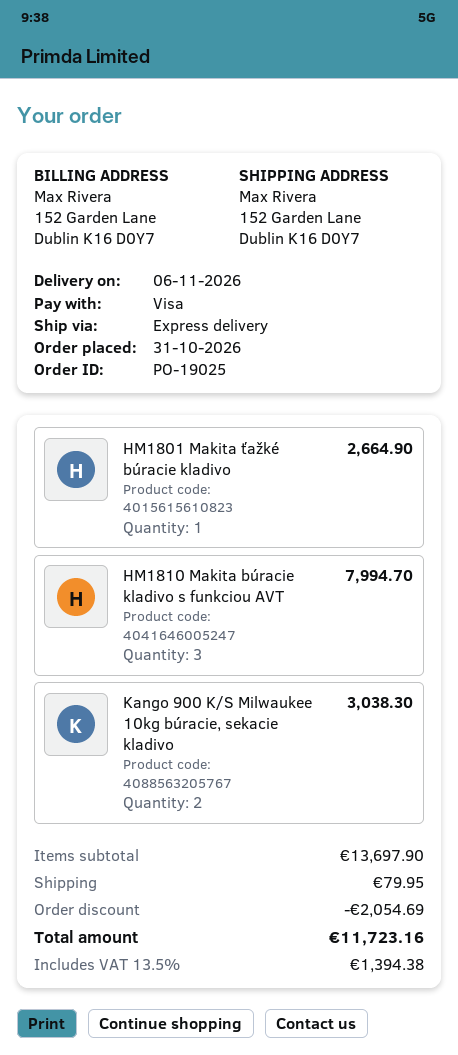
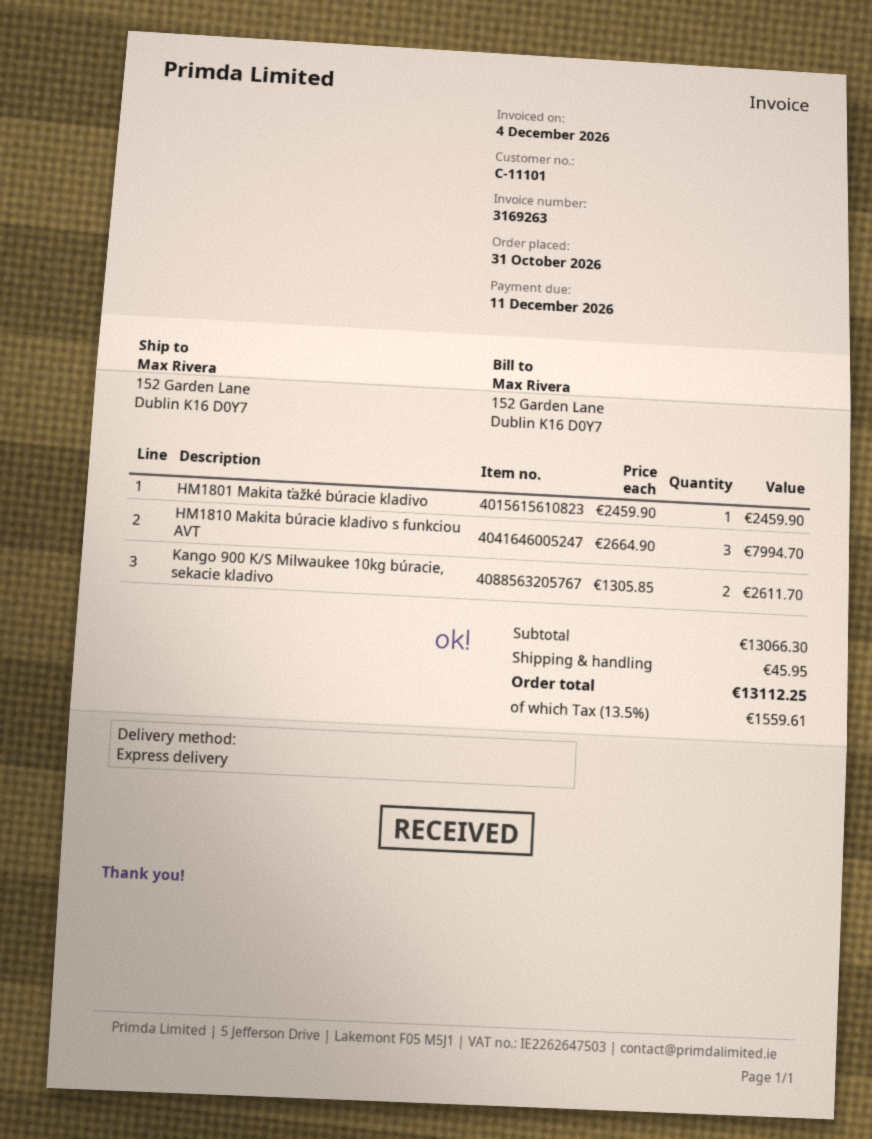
HM1801 Makita ťažké búracie kladivo: 1 for 2664.90 -> 1 for 2459.90
Kango 900 K/S Milwaukee 10kg búracie, sekacie kladivo: 2 for 3038.30 -> 2 for 2611.70
subtotal: 13697.90 -> 13066.30
discount: 2054.69 -> none
shipping: 79.95 -> 45.95
tax: 13.5% = 1394.38 -> 13.5% = 1559.61
total: 11723.16 -> 13112.25

